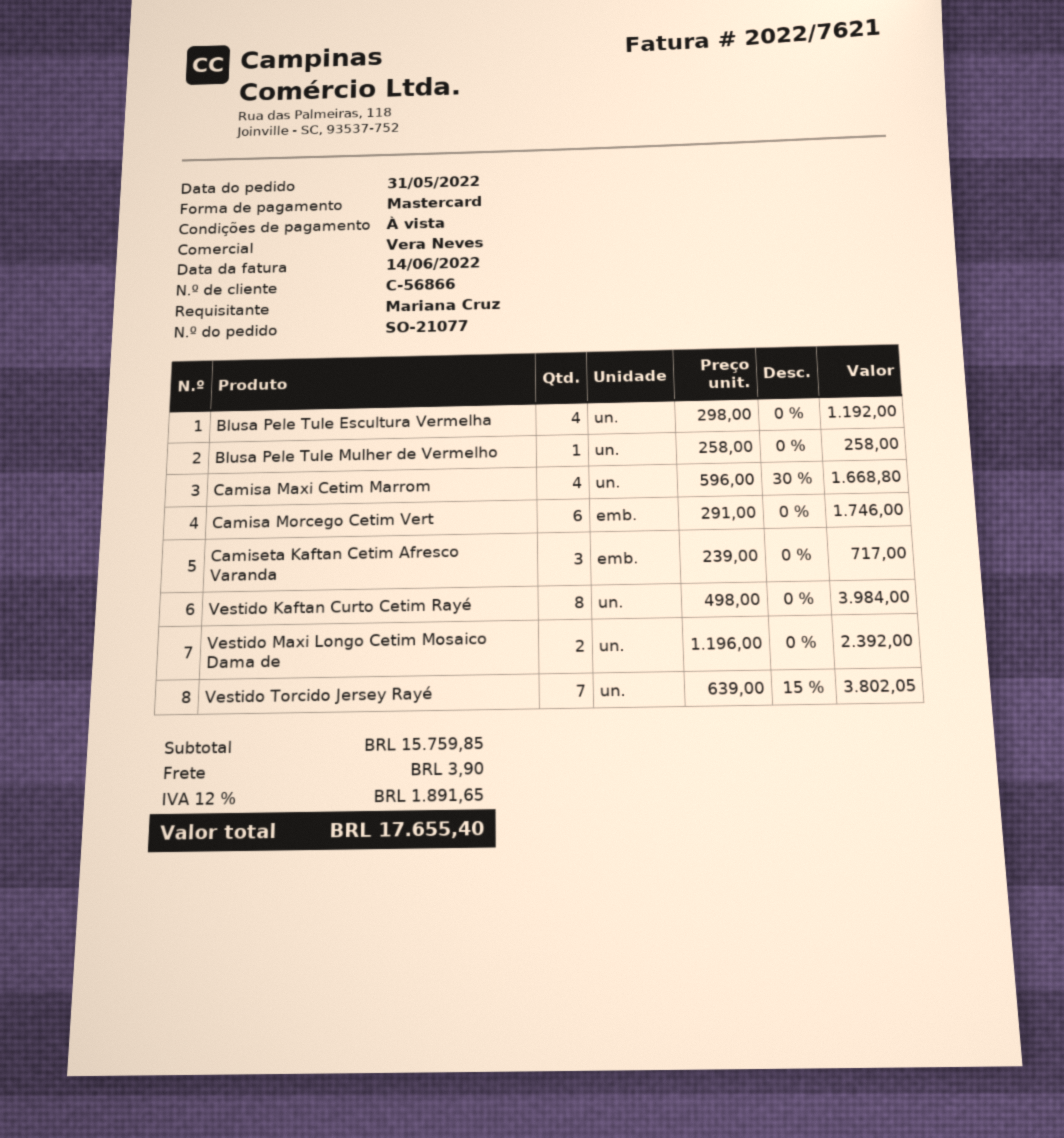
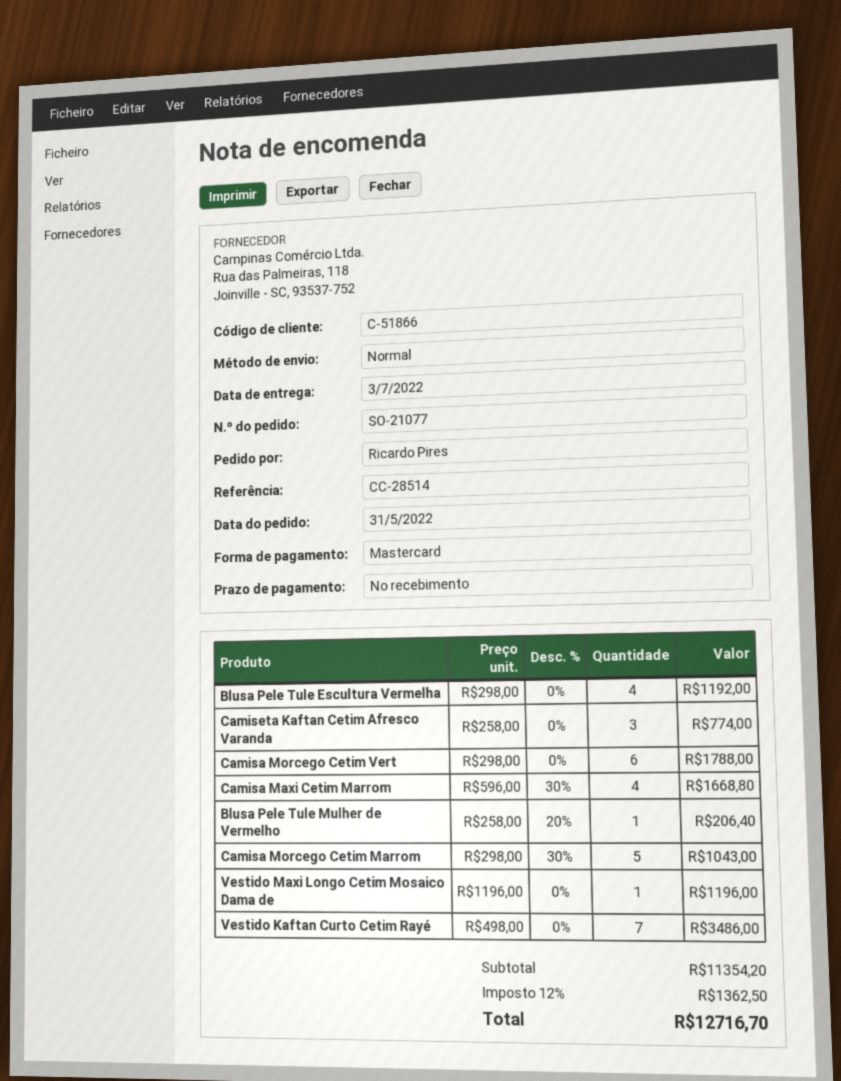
customer number: C-56866 -> C-51866
ordered by: Mariana Cruz -> Ricardo Pires
Blusa Pele Tule Mulher de Vermelho: 1 x 258.00 = 258.00 -> 1 x 258.00 - 20% = 206.40
Camisa Morcego Cetim Vert: 6 x 291.00 = 1746.00 -> 6 x 298.00 = 1788.00
Camiseta Kaftan Cetim Afresco Varanda: 3 x 239.00 = 717.00 -> 3 x 258.00 = 774.00
Vestido Kaftan Curto Cetim Rayé: 8 x 498.00 = 3984.00 -> 7 x 498.00 = 3486.00
Vestido Maxi Longo Cetim Mosaico Dama de: 2 x 1196.00 = 2392.00 -> 1 x 1196.00 = 1196.00
Vestido Torcido Jersey Rayé: 7 x 639.00 - 15% = 3802.05 -> none
Camisa Morcego Cetim Marrom: none -> 5 x 298.00 - 30% = 1043.00
subtotal: 15759.85 -> 11354.20
shipping: 3.90 -> none
tax: 12% = 1891.65 -> 12% = 1362.50
total: 17655.40 -> 12716.70

